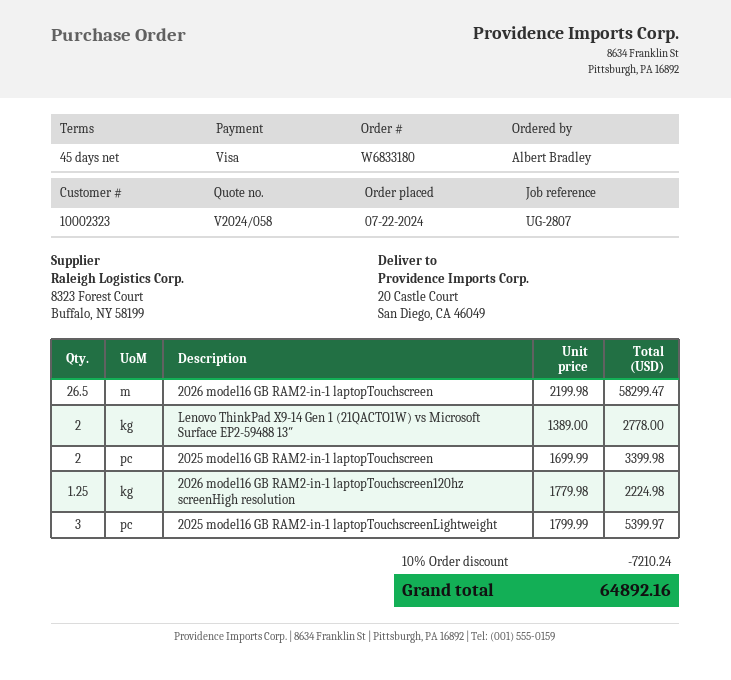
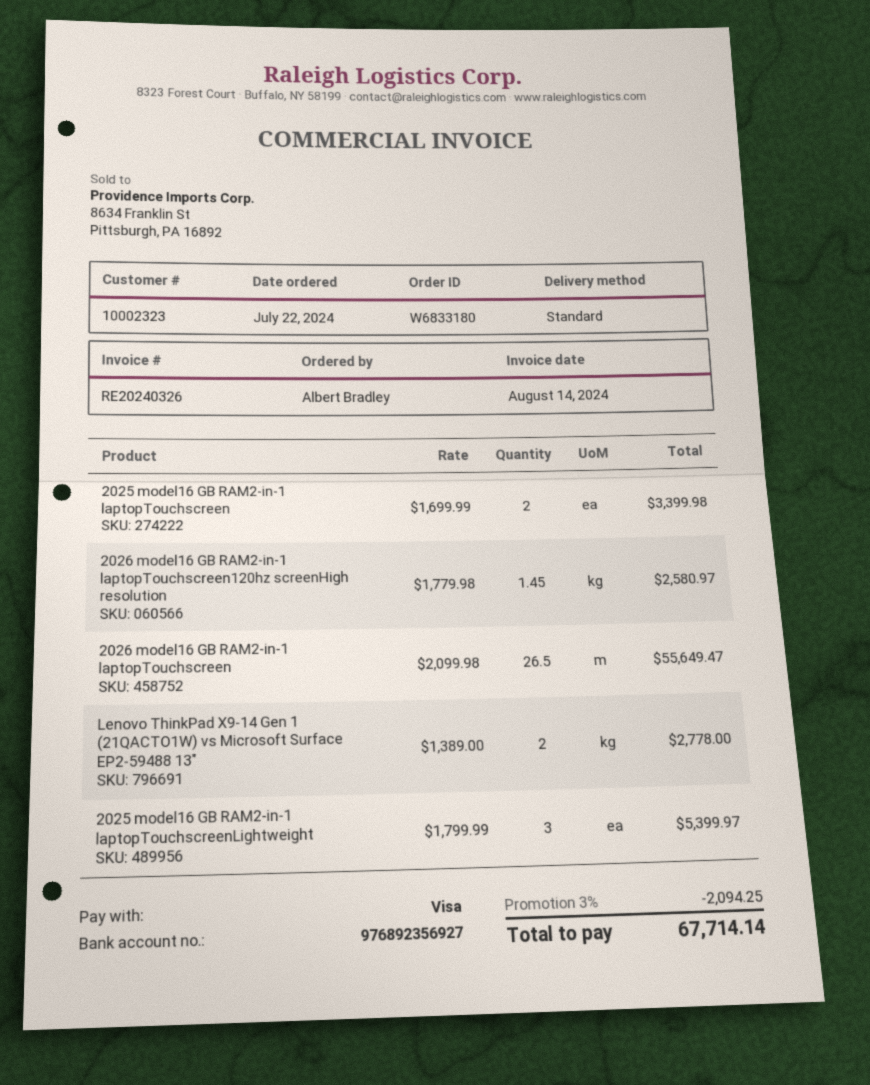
2026 model16 GB RAM2-in-1 laptopTouchscreen: 26.5 x 2199.98 = 58299.47 -> 26.5 x 2099.98 = 55649.47
2026 model16 GB RAM2-in-1 laptopTouchscreen120hz screenHigh resolution: 1.25 x 1779.98 = 2224.98 -> 1.45 x 1779.98 = 2580.97
discount: 10% = 7210.24 -> 3% = 2094.25
total: 64892.16 -> 67714.14

